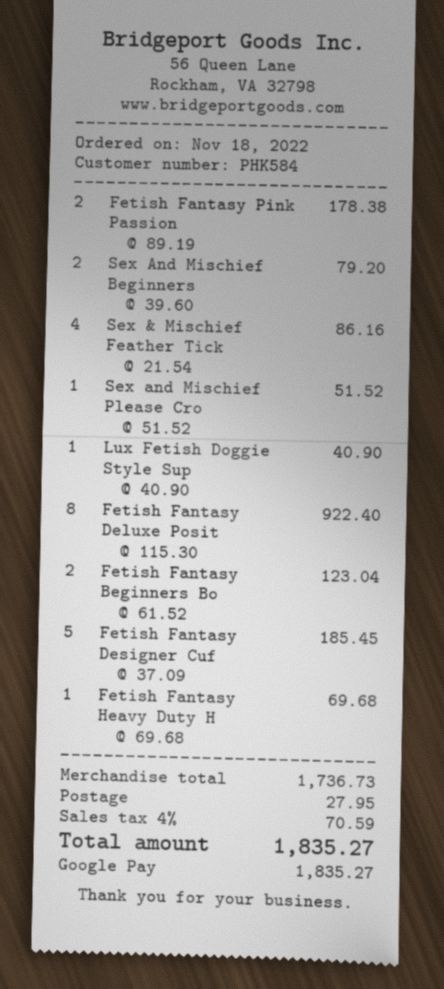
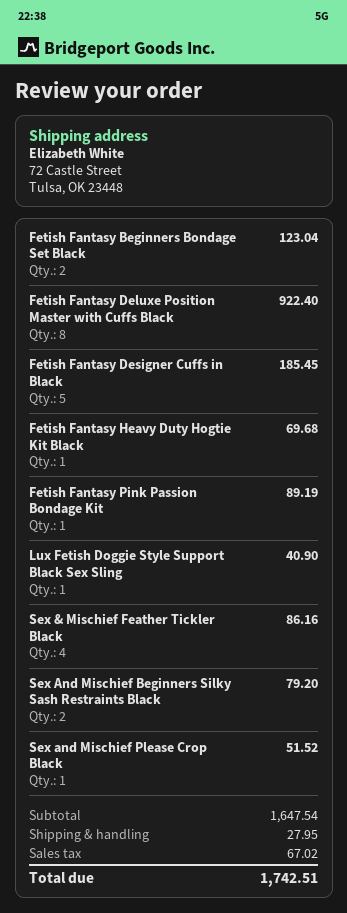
Fetish Fantasy Pink Passion: 2 for 178.38 -> 1 for 89.19
subtotal: 1736.73 -> 1647.54
tax: 70.59 -> 67.02
total: 1835.27 -> 1742.51

